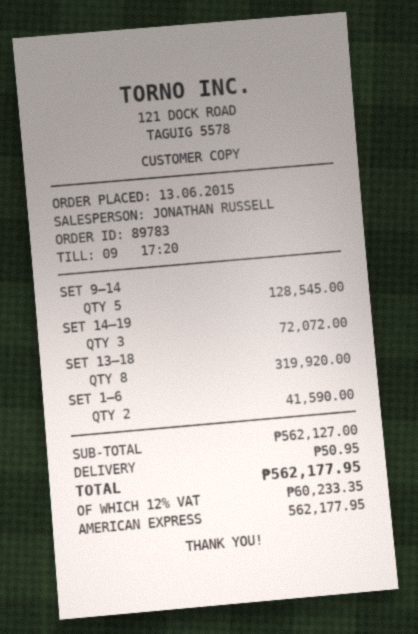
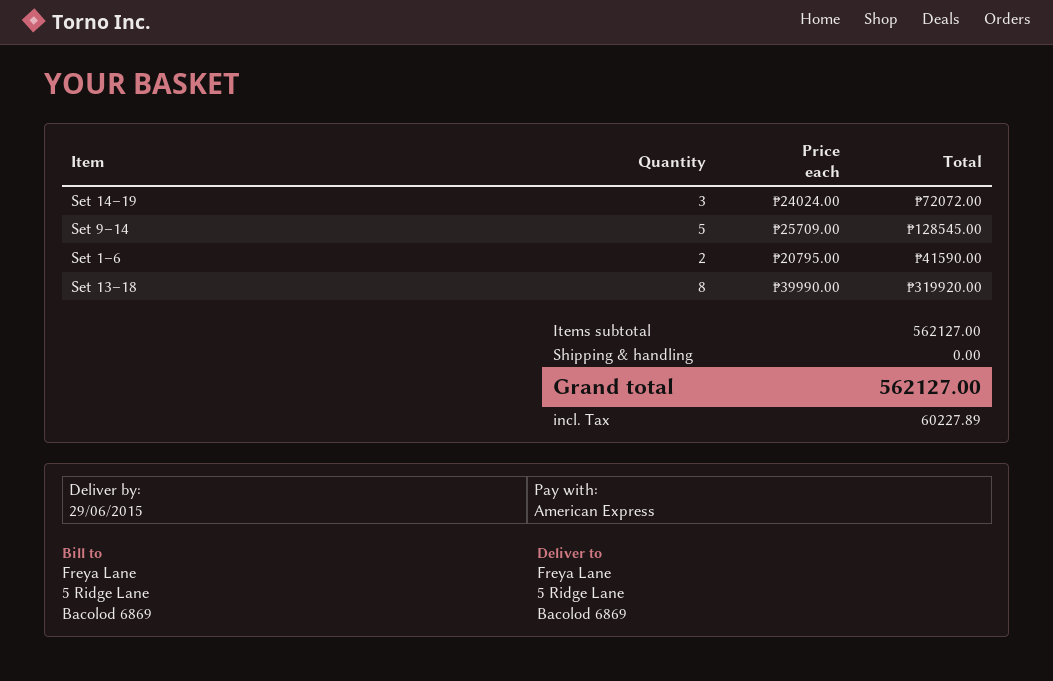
shipping: 50.95 -> 0.00
tax: 60233.35 -> 60227.89
total: 562177.95 -> 562127.00

